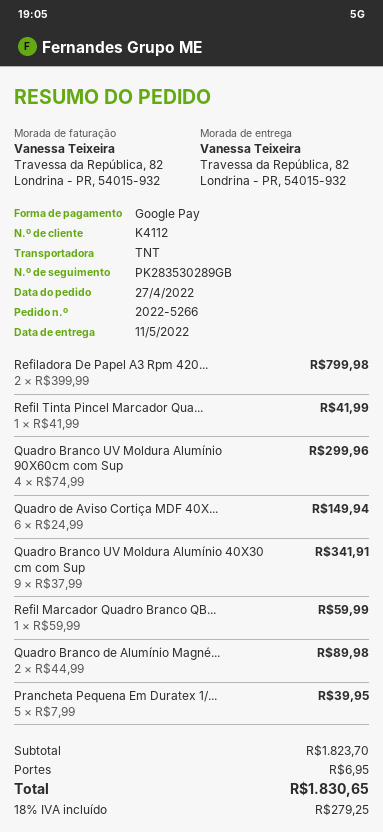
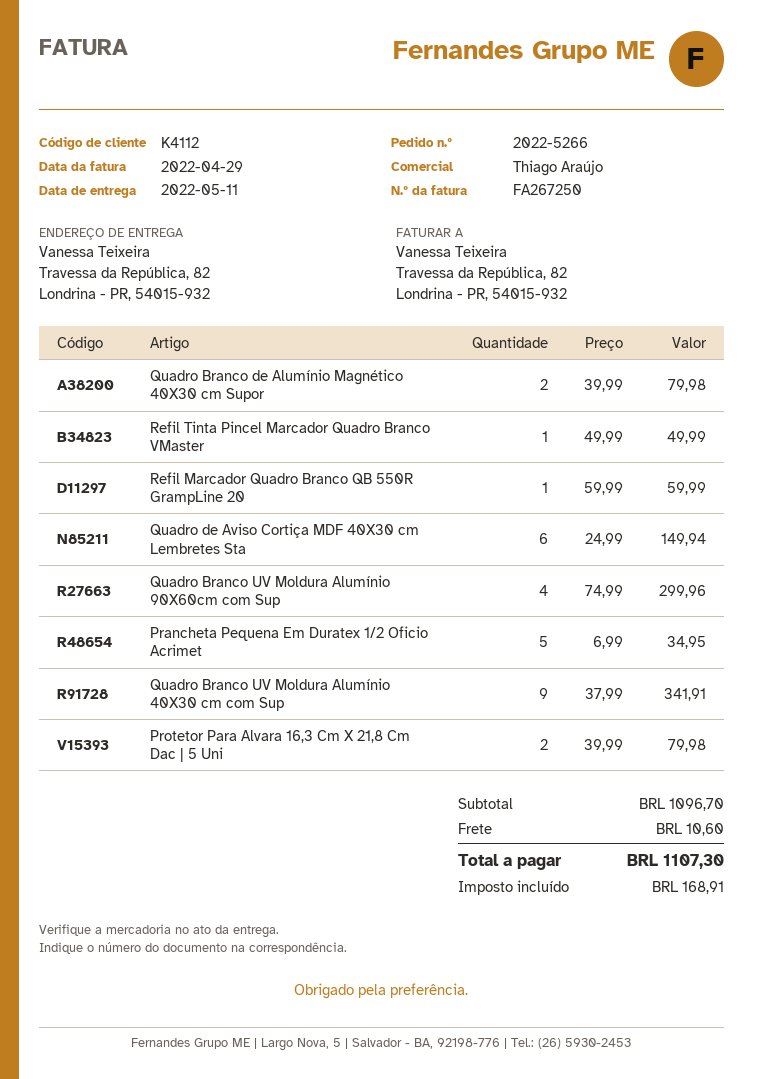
Refiladora De Papel A3 Rpm 420...: 2 x 399.99 = 799.98 -> none
Refil Tinta Pincel Marcador Qua...: 1 x 41.99 = 41.99 -> 1 x 49.99 = 49.99
Quadro Branco de Alumínio Magné...: 2 x 44.99 = 89.98 -> 2 x 39.99 = 79.98
Prancheta Pequena Em Duratex 1/...: 5 x 7.99 = 39.95 -> 5 x 6.99 = 34.95
Protetor Para Alvara 16,3 Cm X 21,8 Cm Dac | 5 Uni: none -> 2 x 39.99 = 79.98
subtotal: 1823.70 -> 1096.70
shipping: 6.95 -> 10.60
tax: 279.25 -> 168.91
total: 1830.65 -> 1107.30

